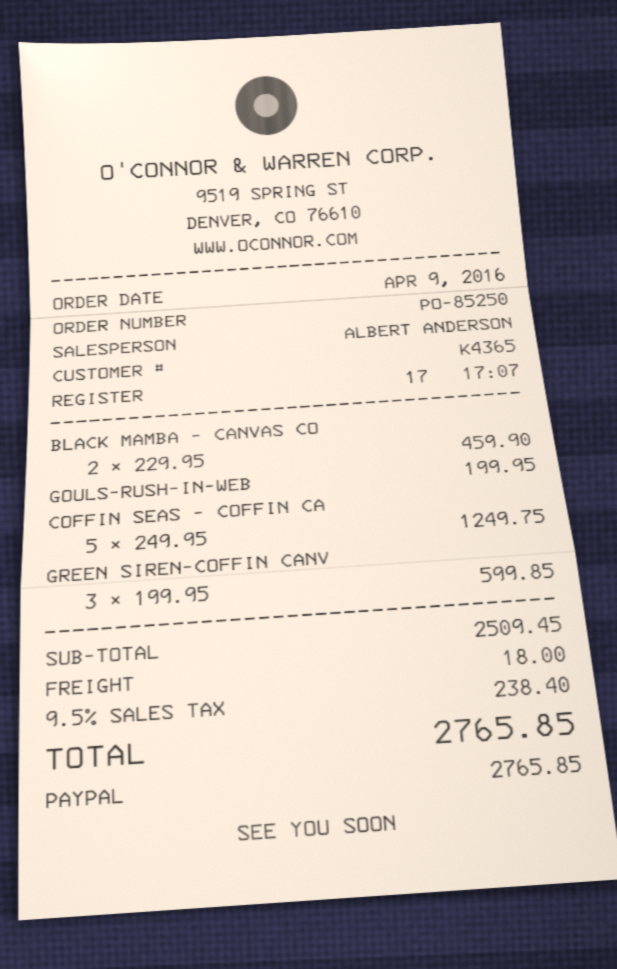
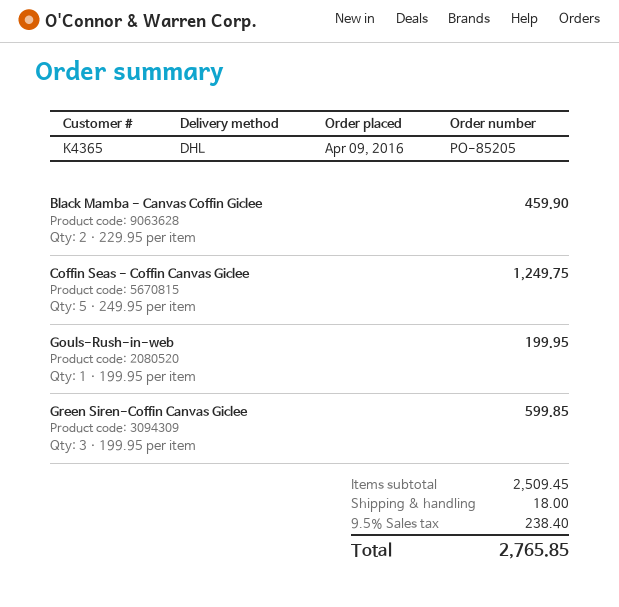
order number: PO-85250 -> PO-85205

